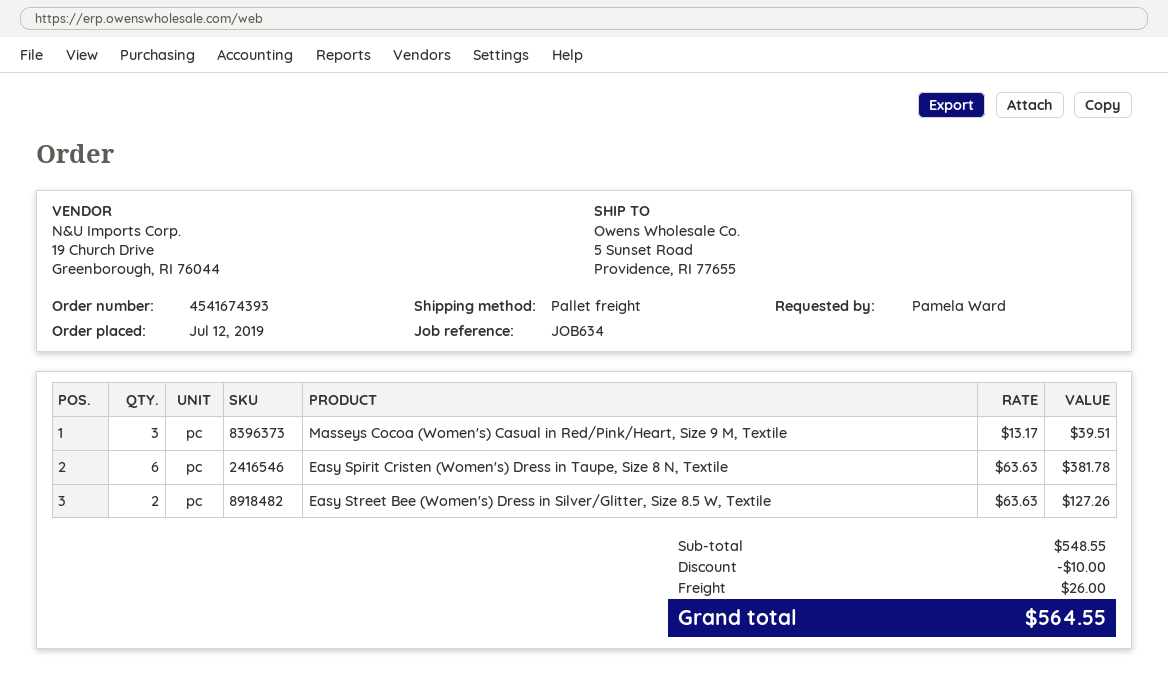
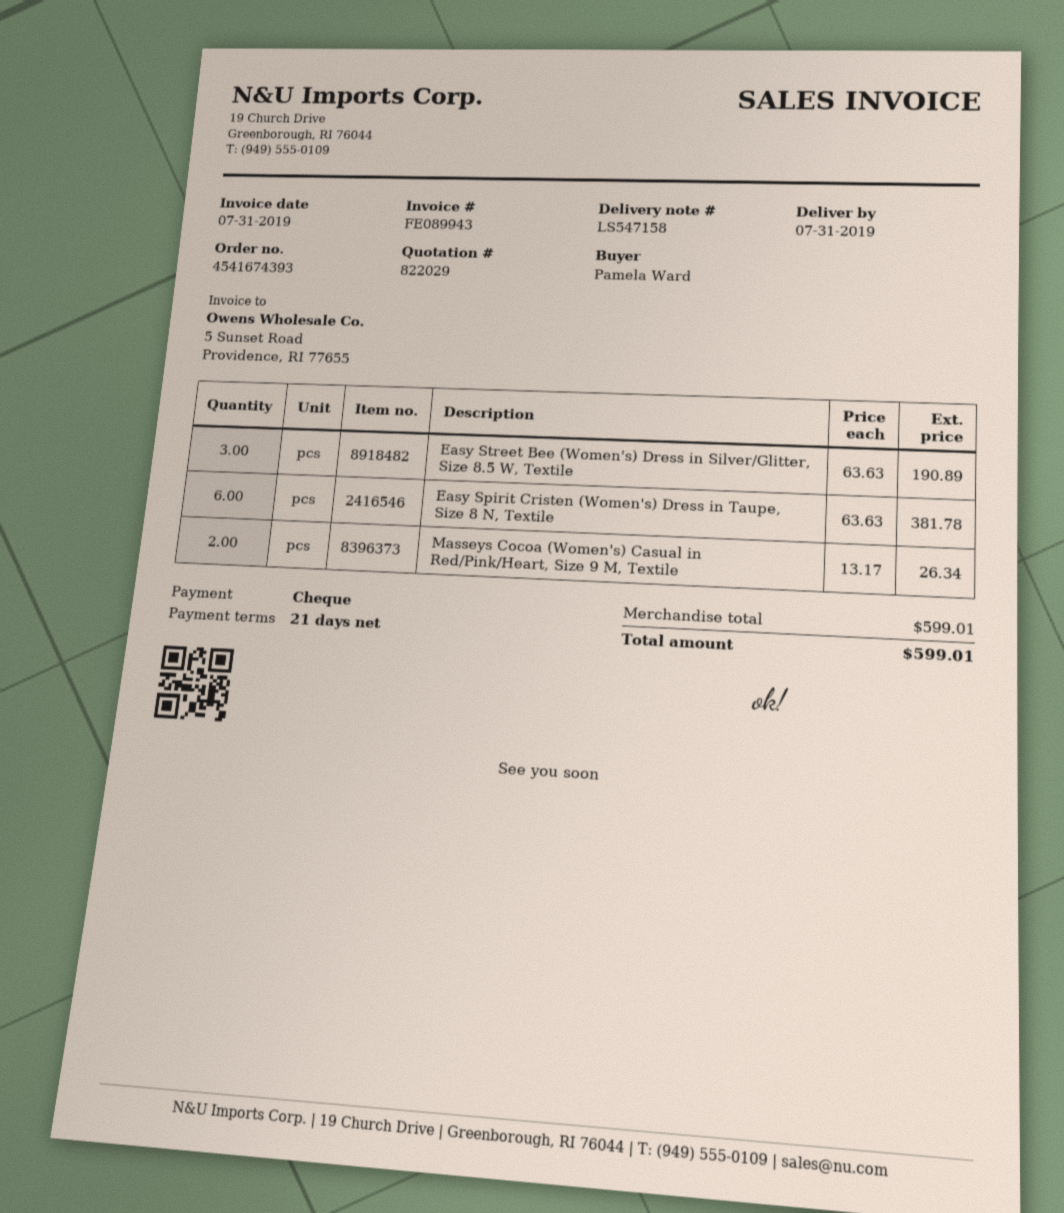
Masseys Cocoa (Women's) Casual in Red/Pink/Heart, Size 9 M, Textile: 3 x 13.17 = 39.51 -> 2 x 13.17 = 26.34
Easy Street Bee (Women's) Dress in Silver/Glitter, Size 8.5 W, Textile: 2 x 63.63 = 127.26 -> 3 x 63.63 = 190.89
subtotal: 548.55 -> 599.01
discount: 10.00 -> none
shipping: 26.00 -> none
total: 564.55 -> 599.01

